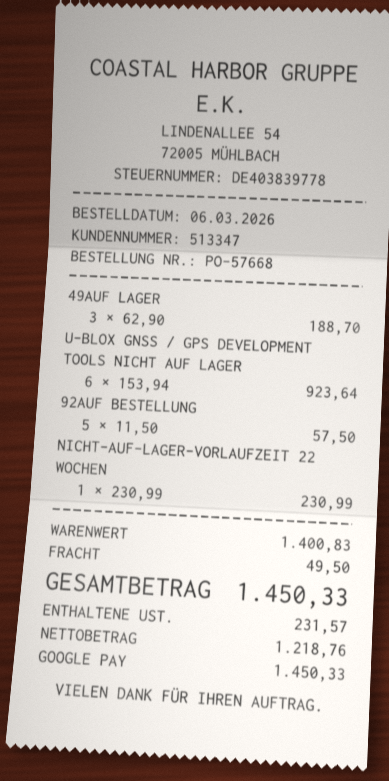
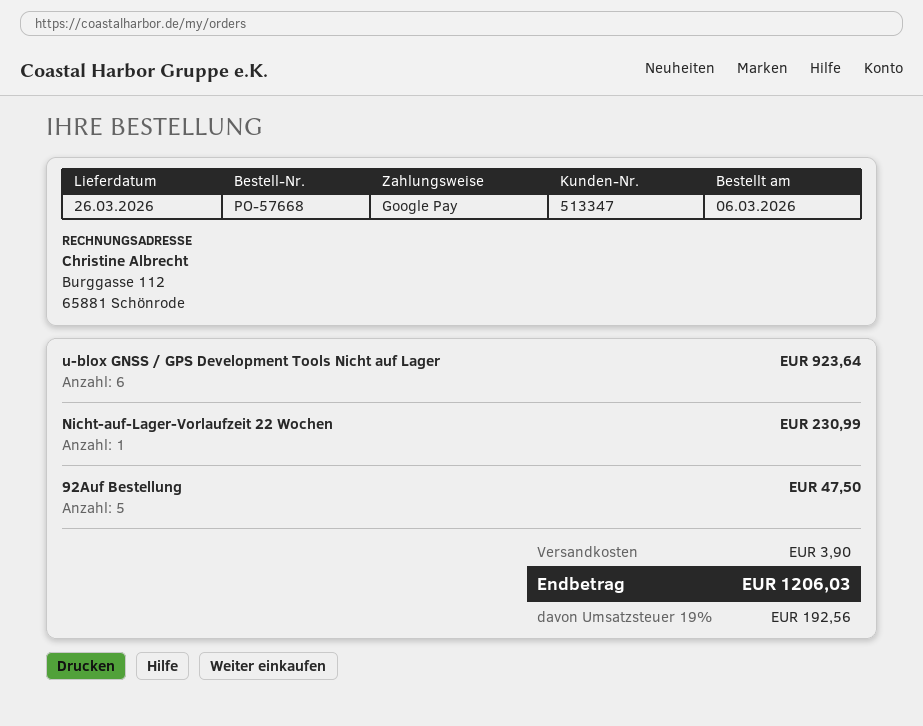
49AUF LAGER: 3 for 188.70 -> none
92AUF BESTELLUNG: 5 for 57.50 -> 5 for 47.50
shipping: 49.50 -> 3.90
tax: 231.57 -> 192.56
total: 1450.33 -> 1206.03

